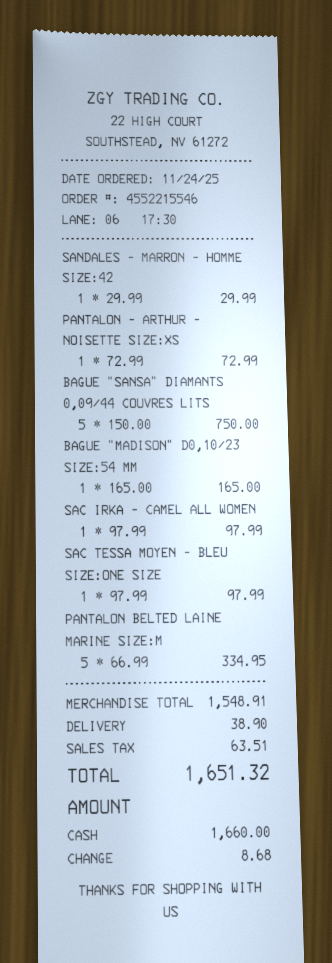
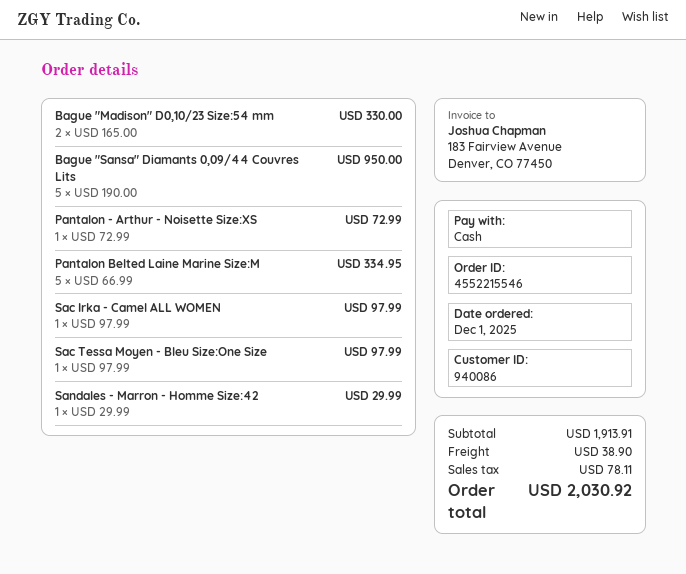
order date: 2025-11-24 -> 2025-12-01
BAGUE "SANSA" DIAMANTS 0,09/44 COUVRES LITS: 5 x 150.00 = 750.00 -> 5 x 190.00 = 950.00
BAGUE "MADISON" D0,10/23 SIZE:54 MM: 1 x 165.00 = 165.00 -> 2 x 165.00 = 330.00
subtotal: 1548.91 -> 1913.91
tax: 63.51 -> 78.11
total: 1651.32 -> 2030.92

